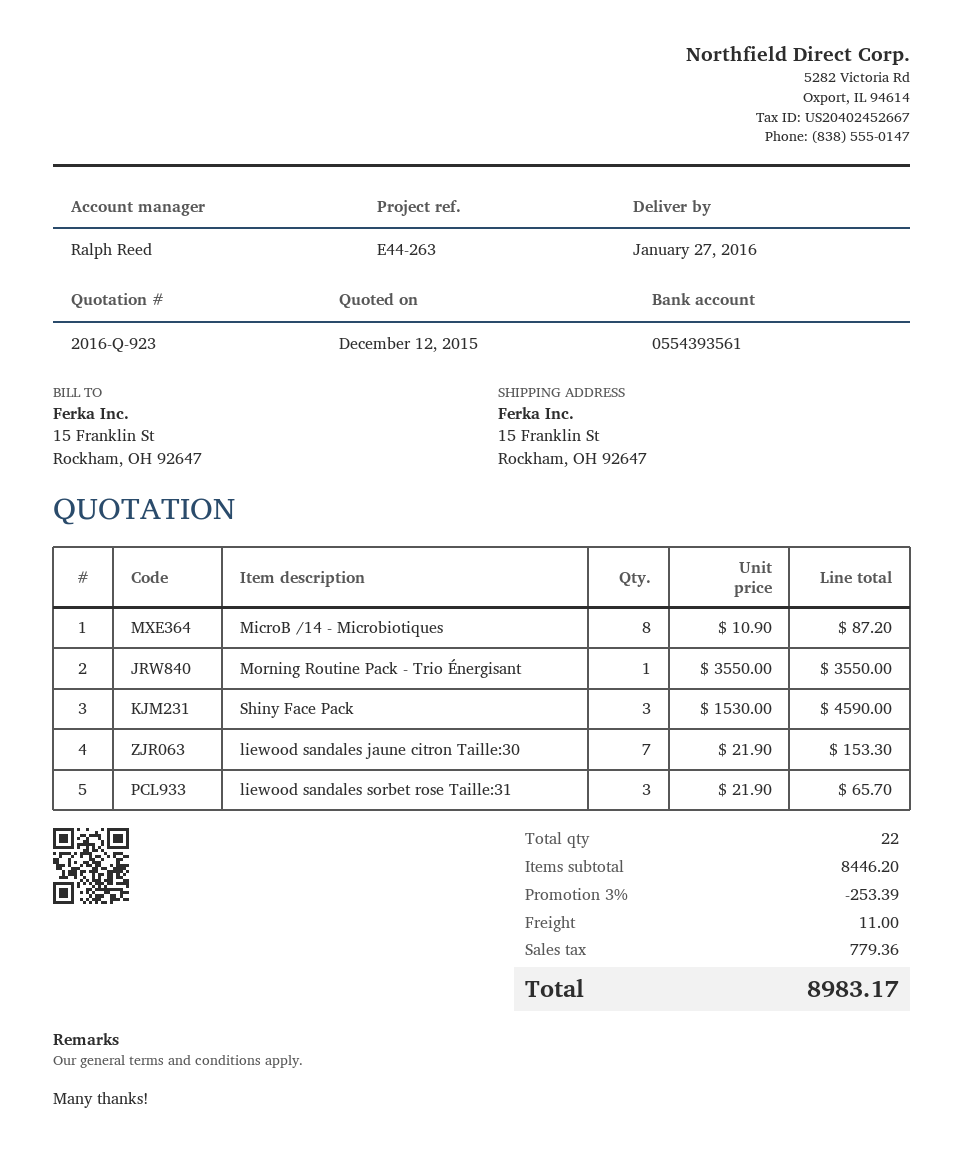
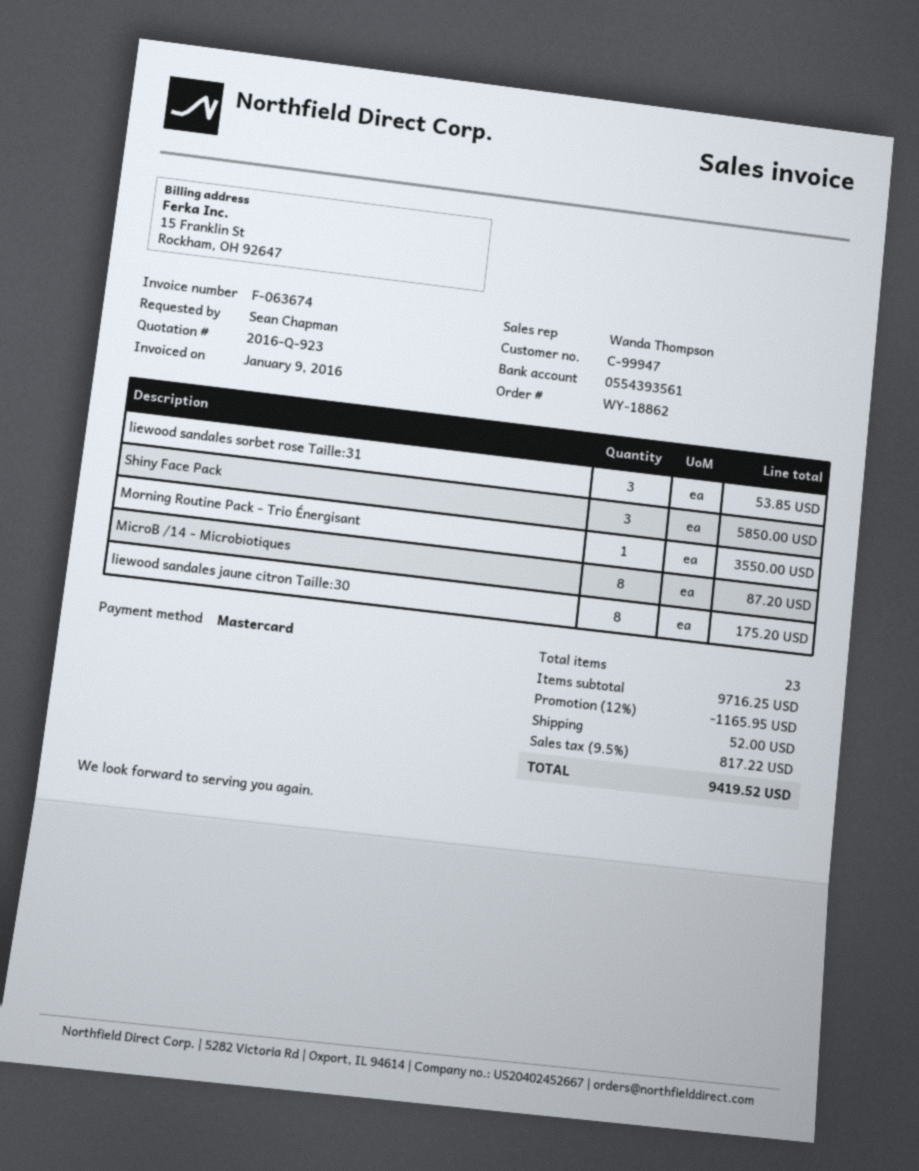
sales rep: Ralph Reed -> Wanda Thompson
Shiny Face Pack: 3 for 4590.00 -> 3 for 5850.00
liewood sandales jaune citron Taille:30: 7 for 153.30 -> 8 for 175.20
liewood sandales sorbet rose Taille:31: 3 for 65.70 -> 3 for 53.85
total quantity: 22 -> 23
subtotal: 8446.20 -> 9716.25
discount: 3% = 253.39 -> 12% = 1165.95
shipping: 11.00 -> 52.00
tax: 779.36 -> 817.22
total: 8983.17 -> 9419.52

